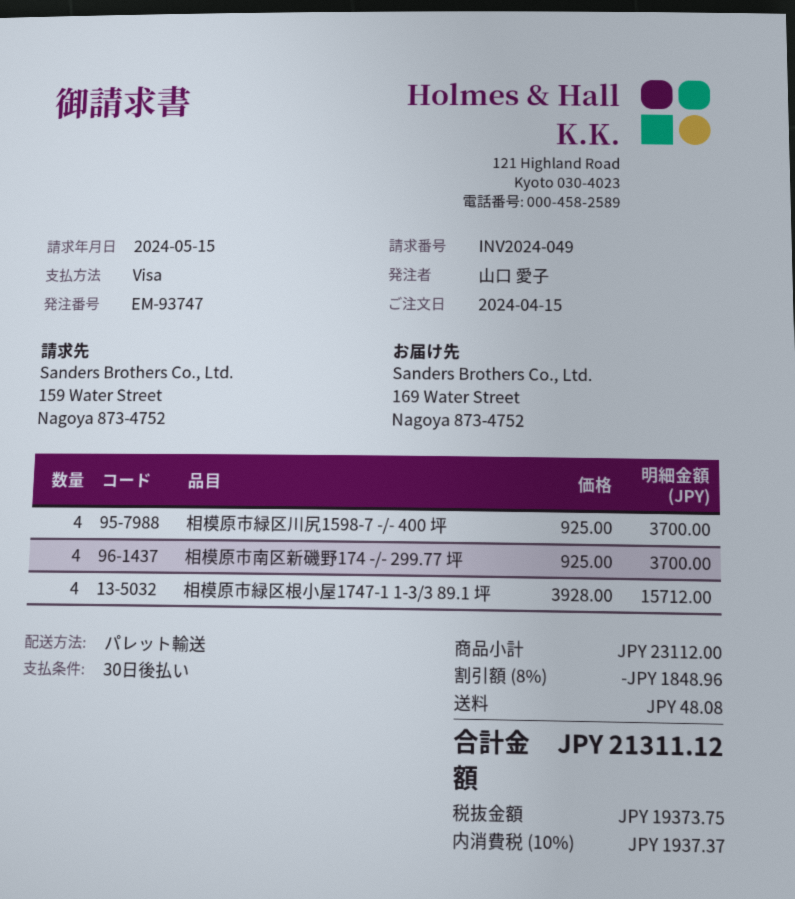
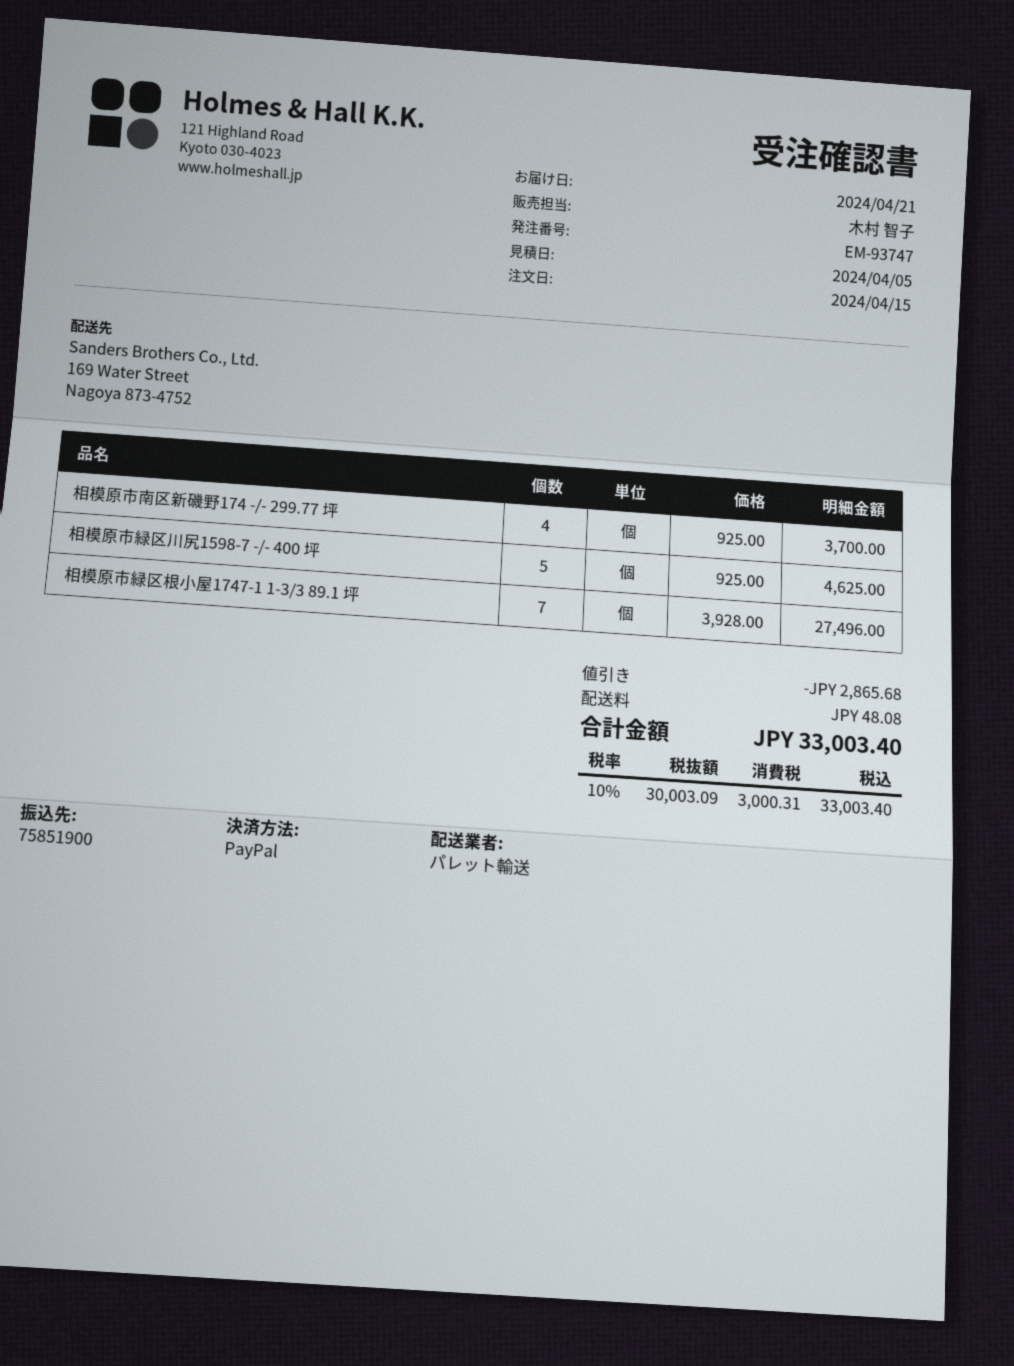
payment method: Visa -> PayPal
相模原市緑区川尻1598-7 -/- 400 坪: 4 x 925.00 = 3700.00 -> 5 x 925.00 = 4625.00
相模原市緑区根小屋1747-1 1-3/3 89.1 坪: 4 x 3928.00 = 15712.00 -> 7 x 3928.00 = 27496.00
discount: 1848.96 -> 2865.68
net: 19373.75 -> 30003.09
tax: 10% = 1937.37 -> 10% = 3000.31
total: 21311.12 -> 33003.40

